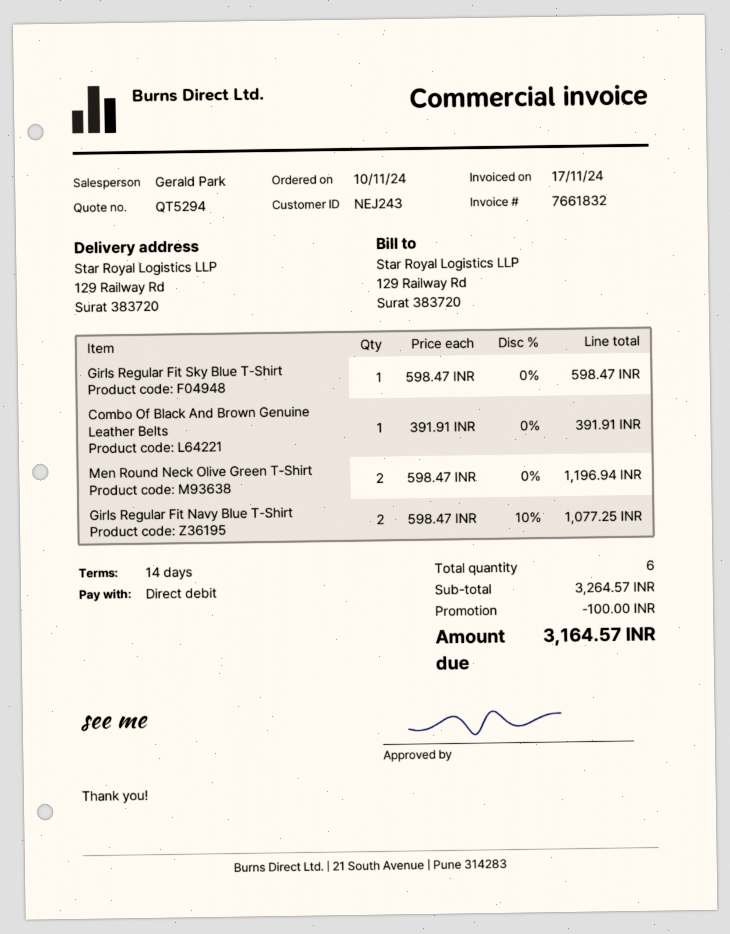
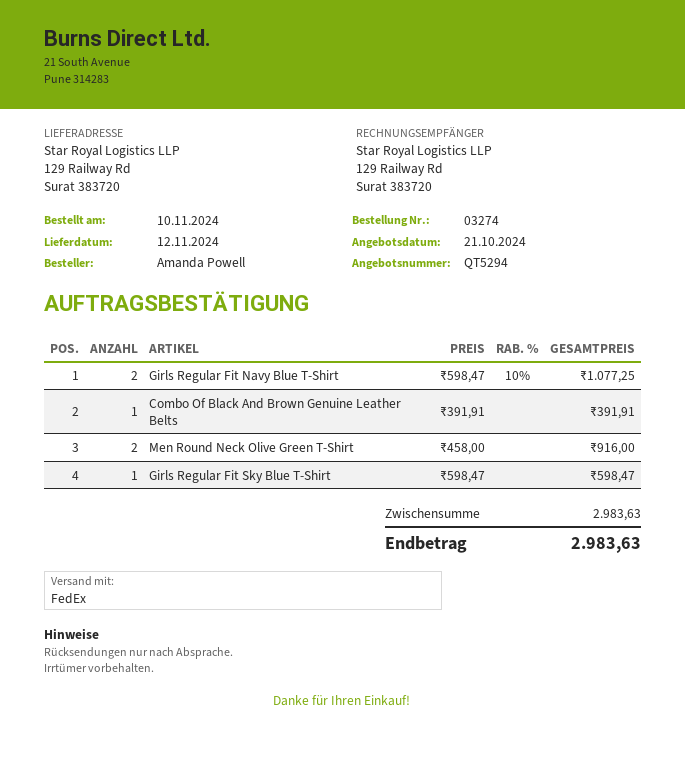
Men Round Neck Olive Green T-Shirt: 2 x 598.47 = 1196.94 -> 2 x 458.00 = 916.00
subtotal: 3264.57 -> 2983.63
discount: 100.00 -> none
total: 3164.57 -> 2983.63

